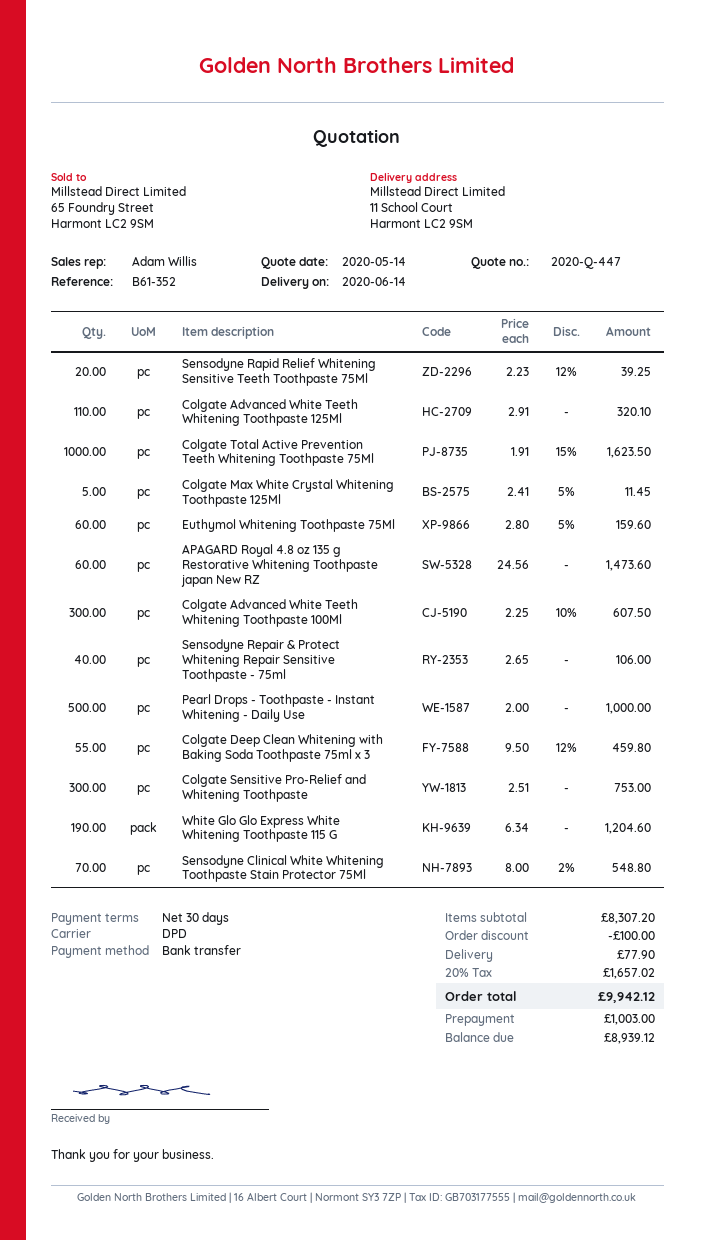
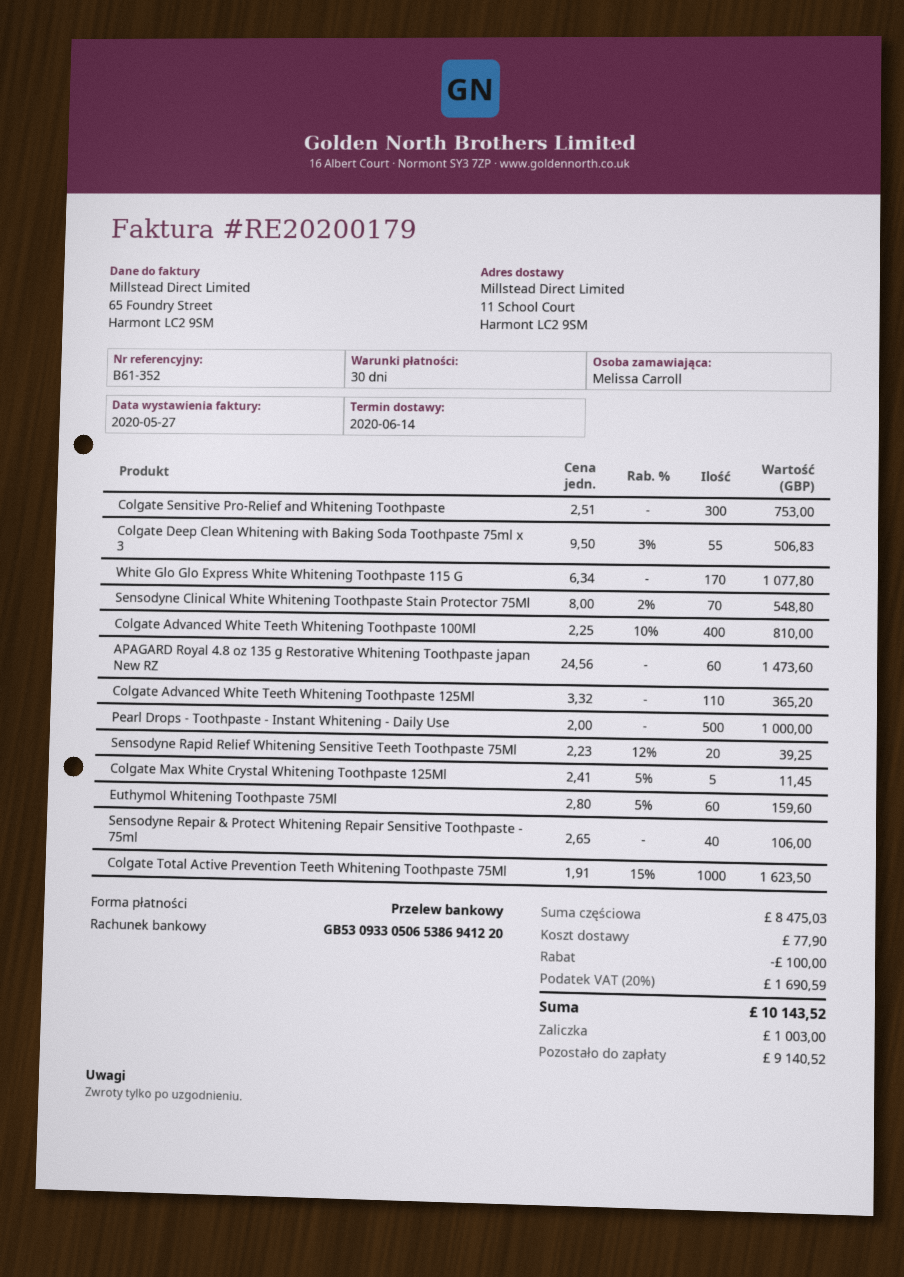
Colgate Advanced White Teeth Whitening Toothpaste 125Ml: 110 x 2.91 = 320.10 -> 110 x 3.32 = 365.20
Colgate Advanced White Teeth Whitening Toothpaste 100Ml: 300 x 2.25 - 10% = 607.50 -> 400 x 2.25 - 10% = 810.00
Colgate Deep Clean Whitening with Baking Soda Toothpaste 75ml x 3: 55 x 9.50 - 12% = 459.80 -> 55 x 9.50 - 3% = 506.83
White Glo Glo Express White Whitening Toothpaste 115 G: 190 x 6.34 = 1204.60 -> 170 x 6.34 = 1077.80
subtotal: 8307.20 -> 8475.03
tax: 20% = 1657.02 -> 20% = 1690.59
total: 9942.12 -> 10143.52
balance: 8939.12 -> 9140.52

